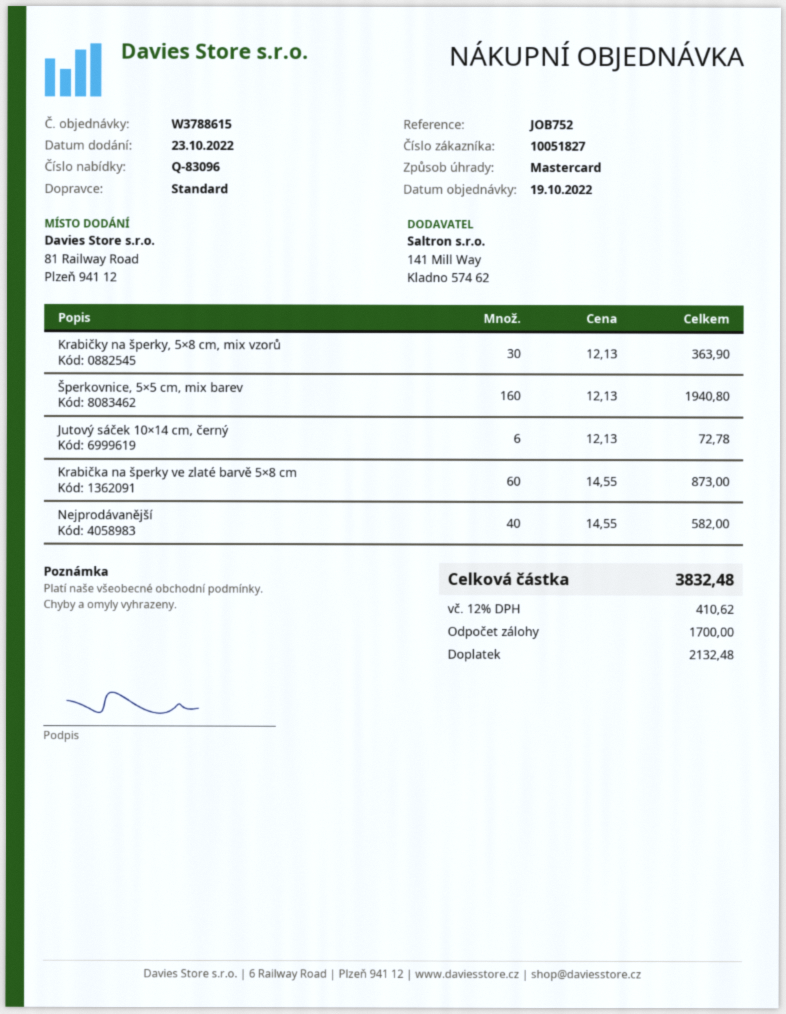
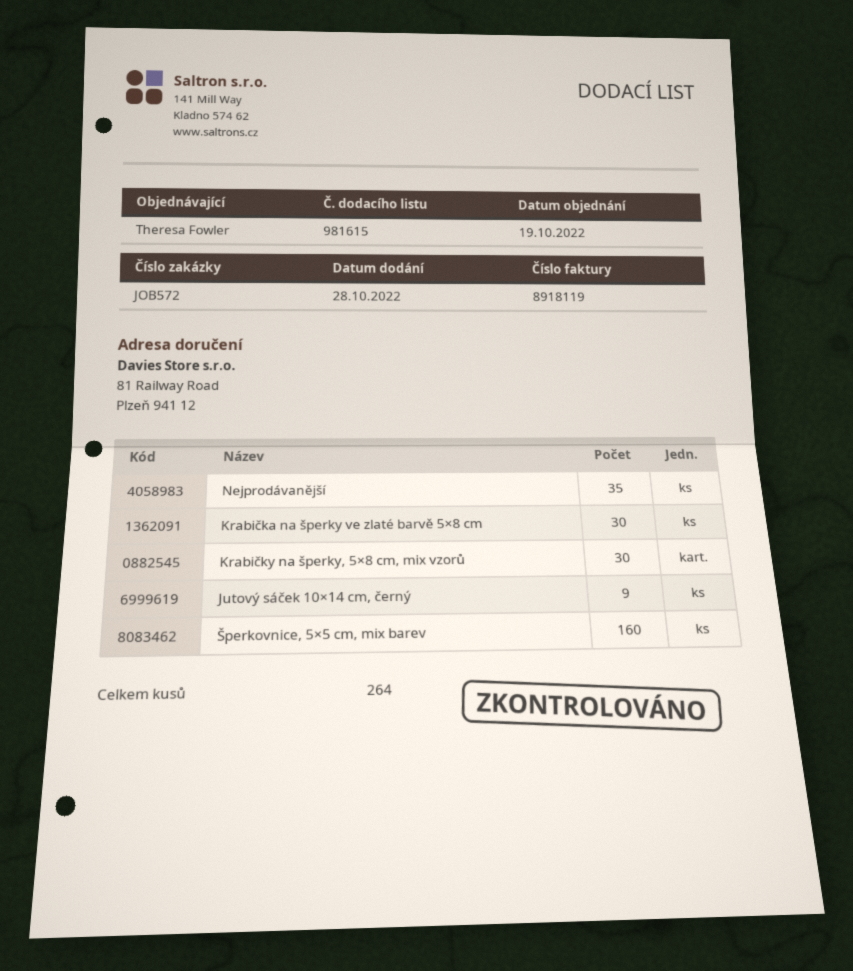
delivery date: 2022-10-23 -> 2022-10-28
reference: JOB752 -> JOB572
Jutový sáček 10×14 cm, černý: 6 -> 9
Krabička na šperky ve zlaté barvě 5×8 cm: 60 -> 30
Nejprodávanější: 40 -> 35

